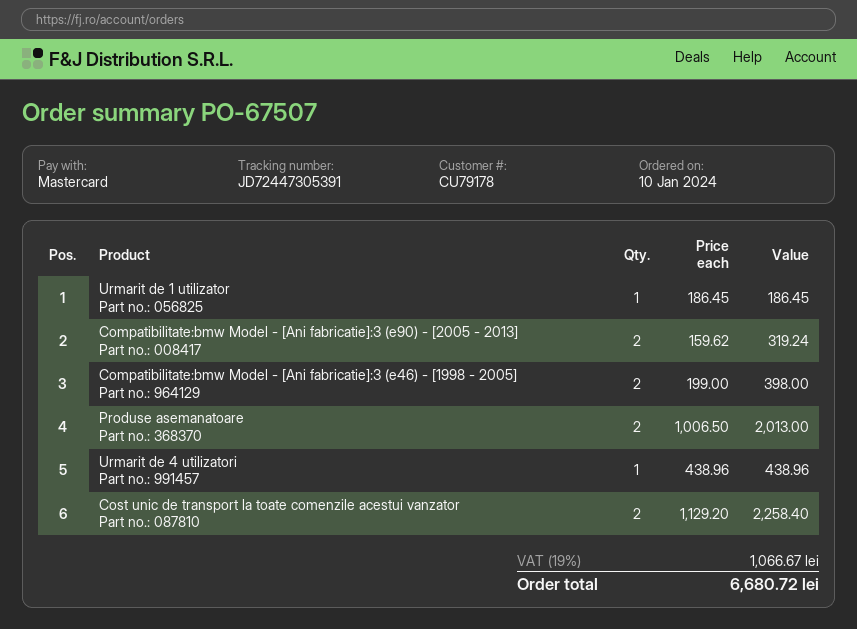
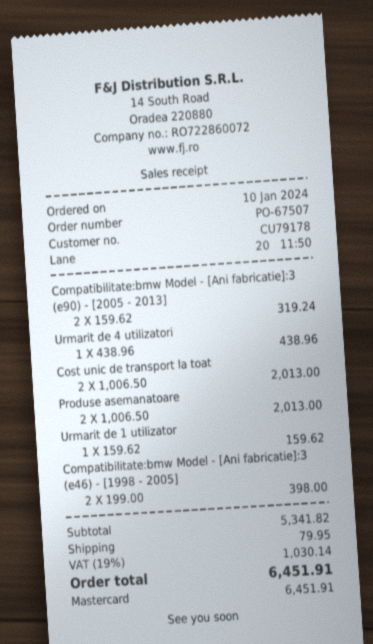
Urmarit de 1 utilizator: 1 x 186.45 = 186.45 -> 1 x 159.62 = 159.62
Cost unic de transport la toate comenzile acestui vanzator: 2 x 1129.20 = 2258.40 -> 2 x 1006.50 = 2013.00
shipping: none -> 79.95
tax: 19% = 1066.67 -> 19% = 1030.14
total: 6680.72 -> 6451.91

